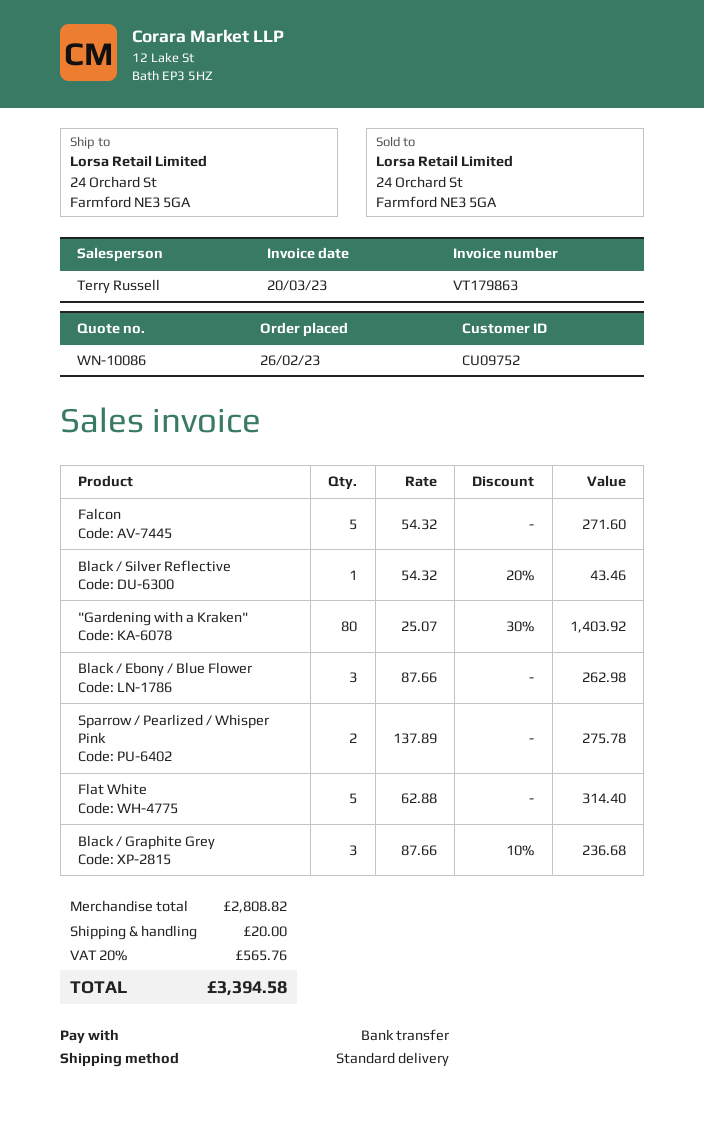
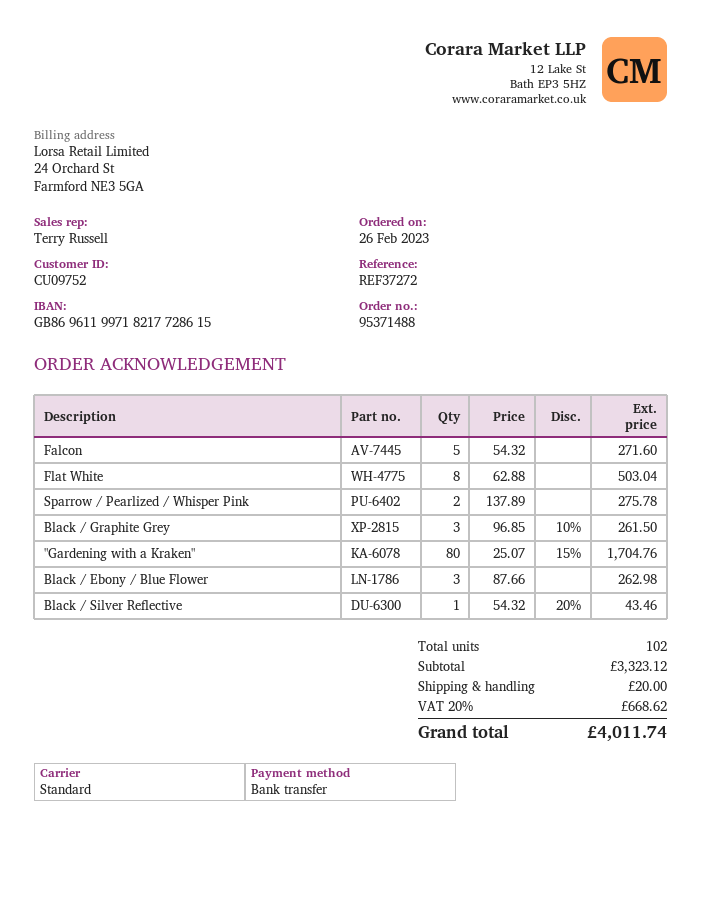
"Gardening with a Kraken": 80 x 25.07 - 30% = 1403.92 -> 80 x 25.07 - 15% = 1704.76
Flat White: 5 x 62.88 = 314.40 -> 8 x 62.88 = 503.04
Black / Graphite Grey: 3 x 87.66 - 10% = 236.68 -> 3 x 96.85 - 10% = 261.50
subtotal: 2808.82 -> 3323.12
tax: 20% = 565.76 -> 20% = 668.62
total: 3394.58 -> 4011.74

